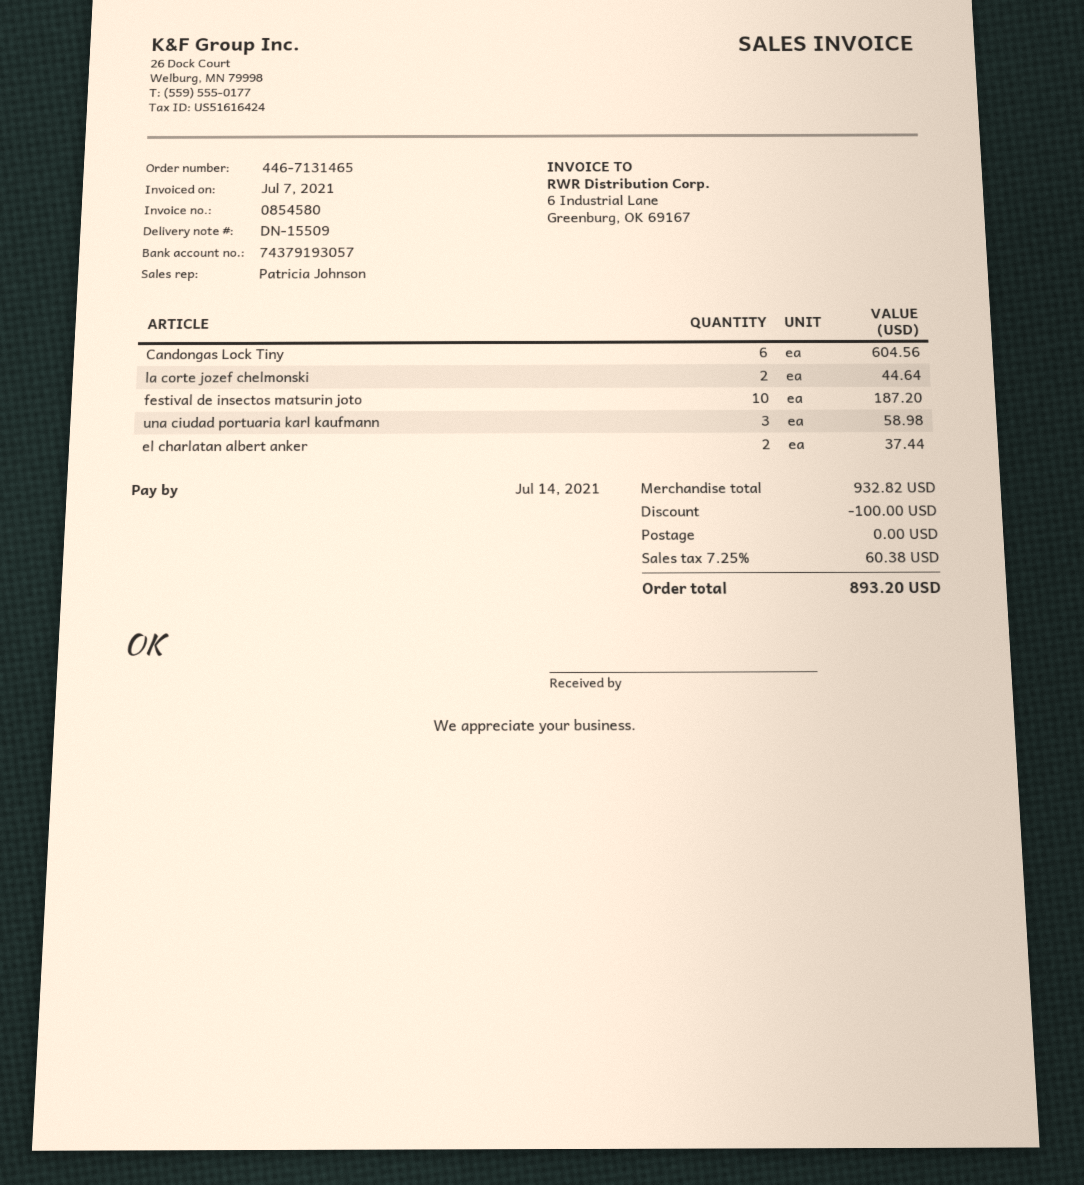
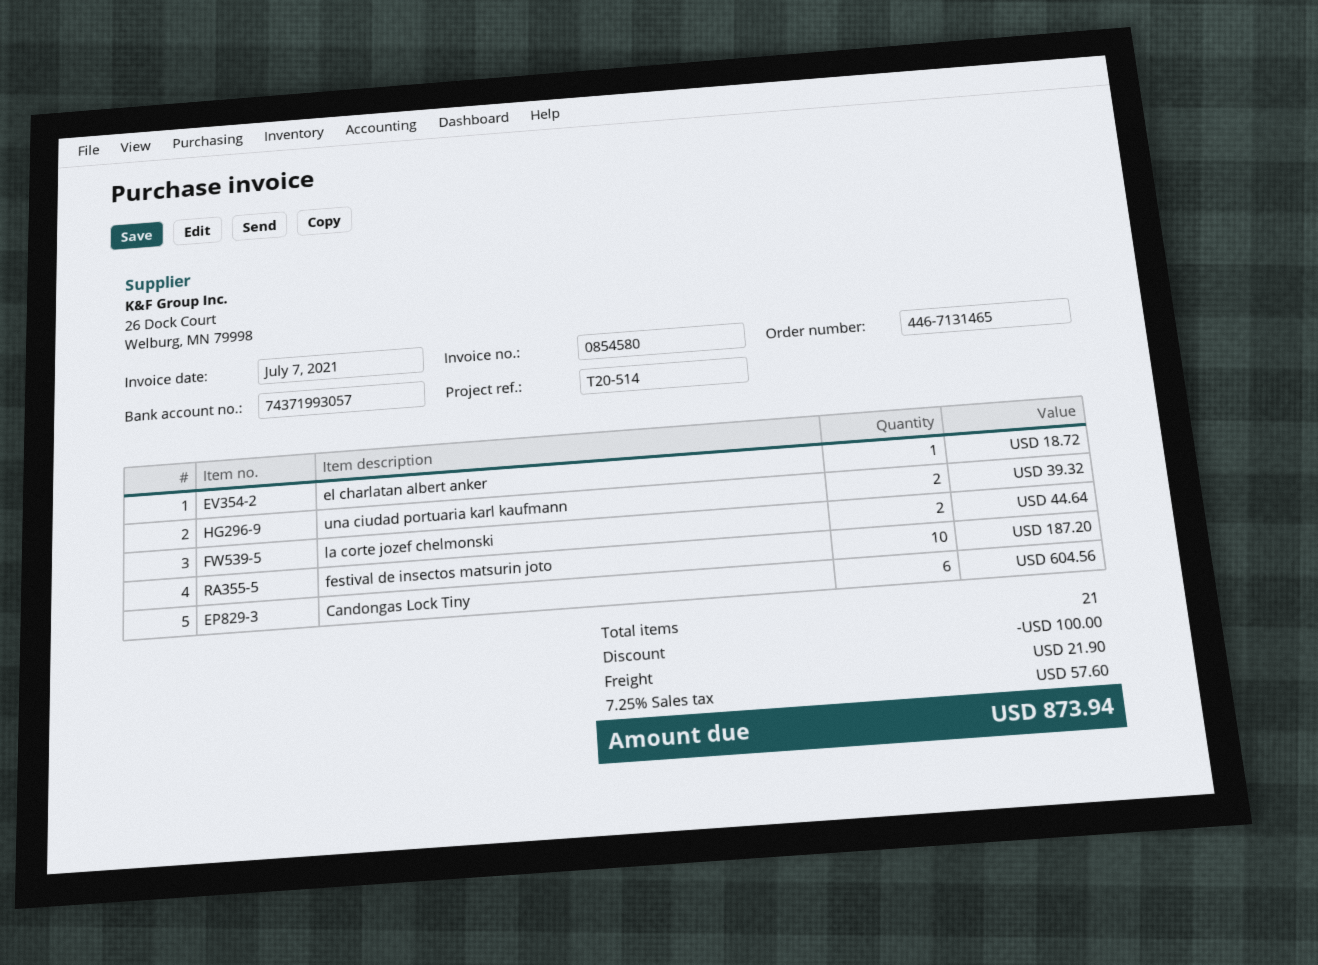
bank account: 74379193057 -> 74371993057
una ciudad portuaria karl kaufmann: 3 for 58.98 -> 2 for 39.32
el charlatan albert anker: 2 for 37.44 -> 1 for 18.72
shipping: 0.00 -> 21.90
tax: 7.25% = 60.38 -> 7.25% = 57.60
total: 893.20 -> 873.94

